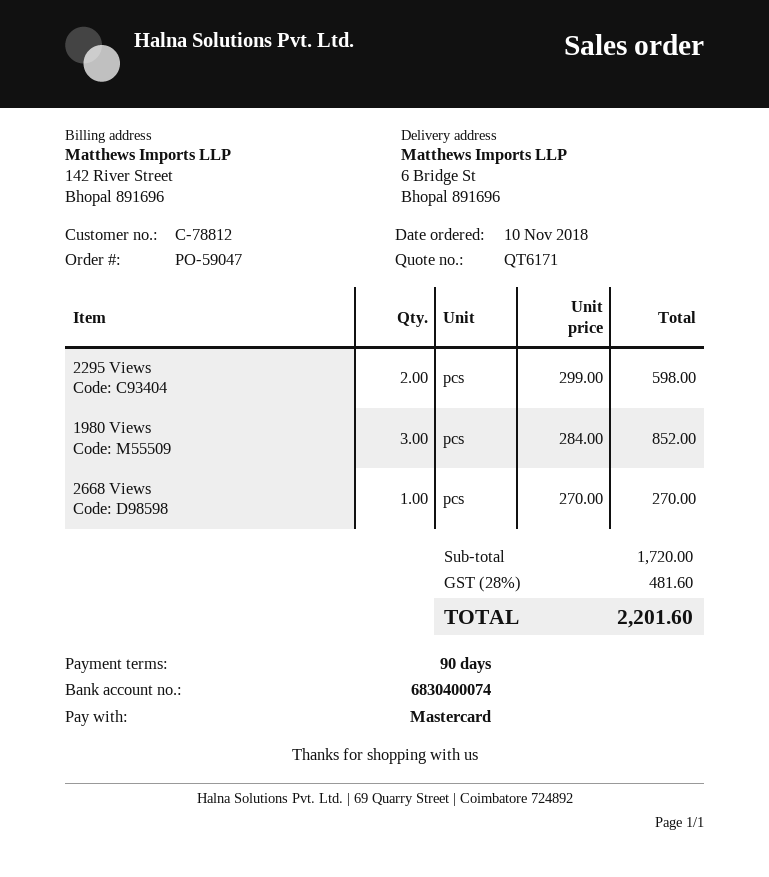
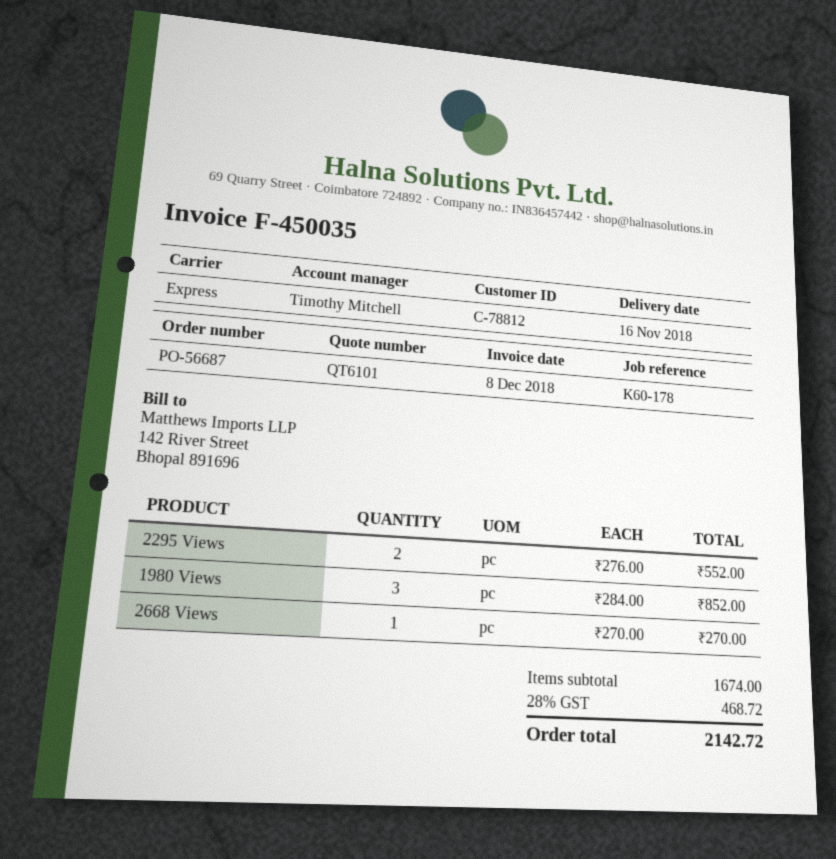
quote number: QT6171 -> QT6101
order number: PO-59047 -> PO-56687
2295 Views: 2 x 299.00 = 598.00 -> 2 x 276.00 = 552.00
subtotal: 1720.00 -> 1674.00
tax: 28% = 481.60 -> 28% = 468.72
total: 2201.60 -> 2142.72

